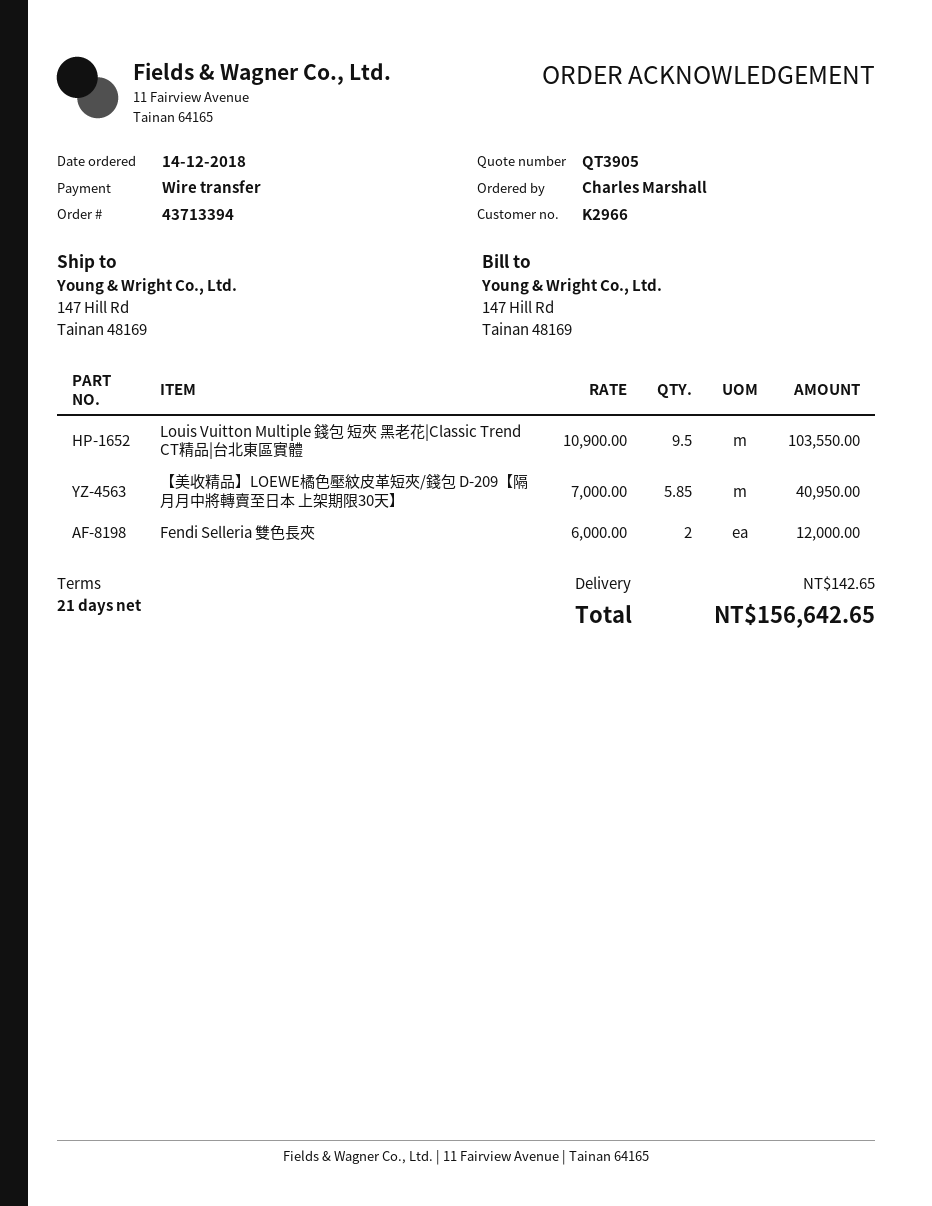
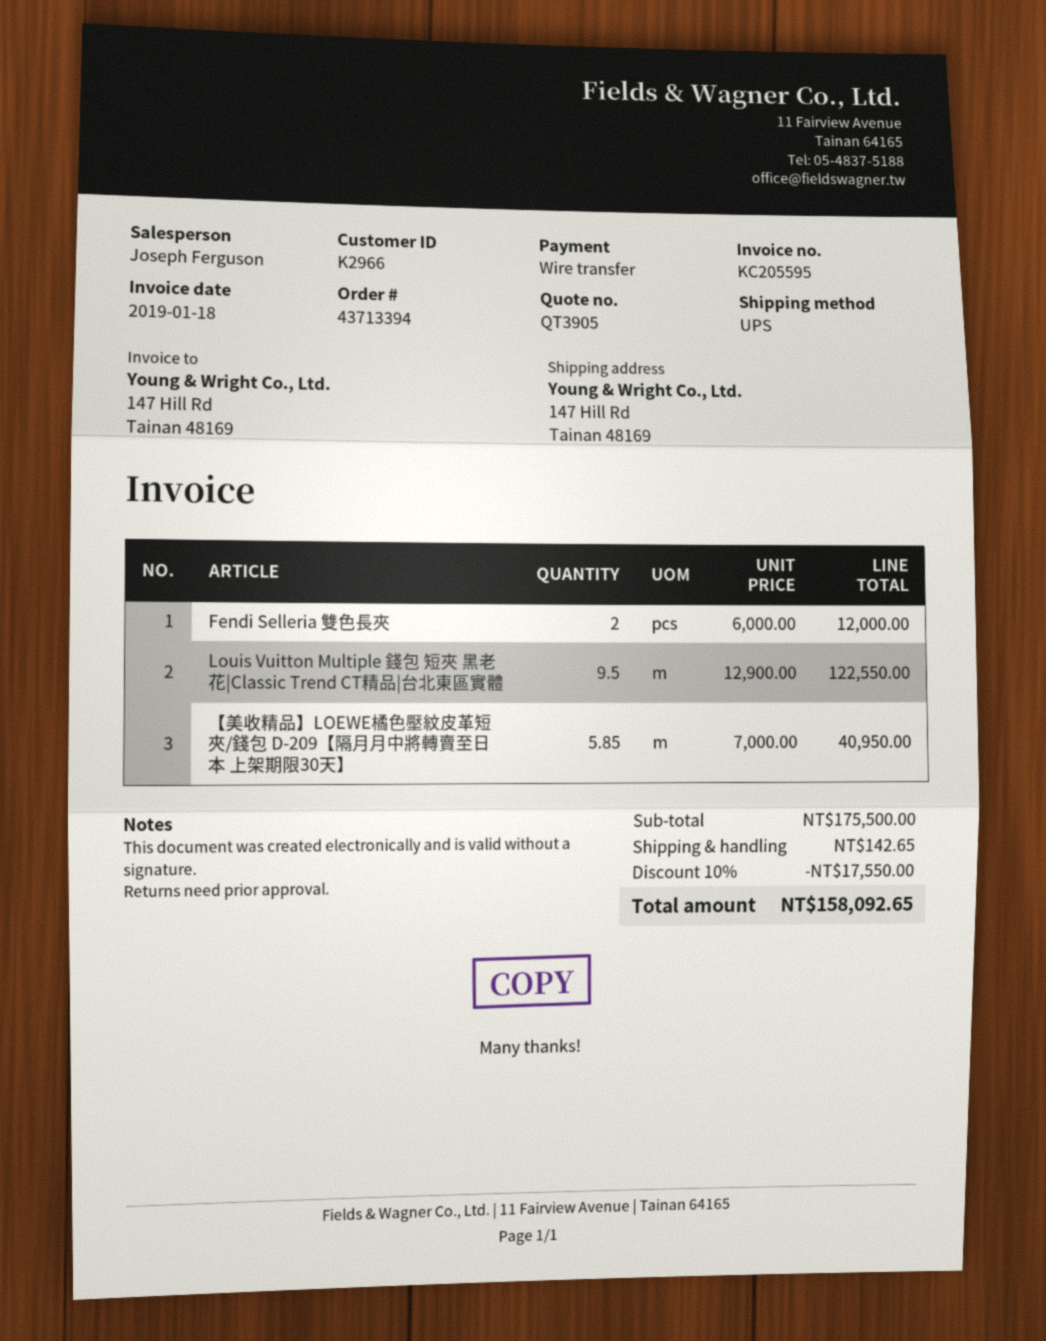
Louis Vuitton Multiple 錢包 短夾 黑老花|Classic Trend CT精品|台北東區實體: 9.5 x 10900.00 = 103550.00 -> 9.5 x 12900.00 = 122550.00
discount: none -> 10% = 17550.00
total: 156642.65 -> 158092.65

